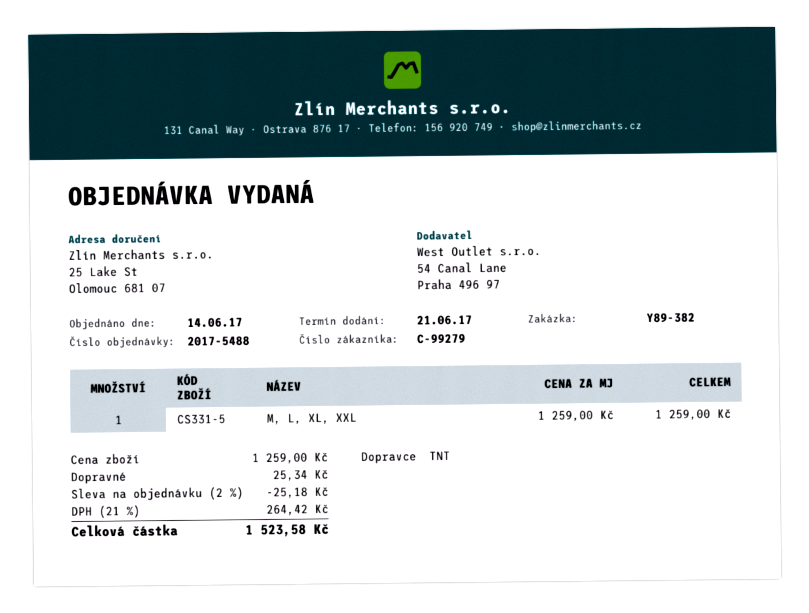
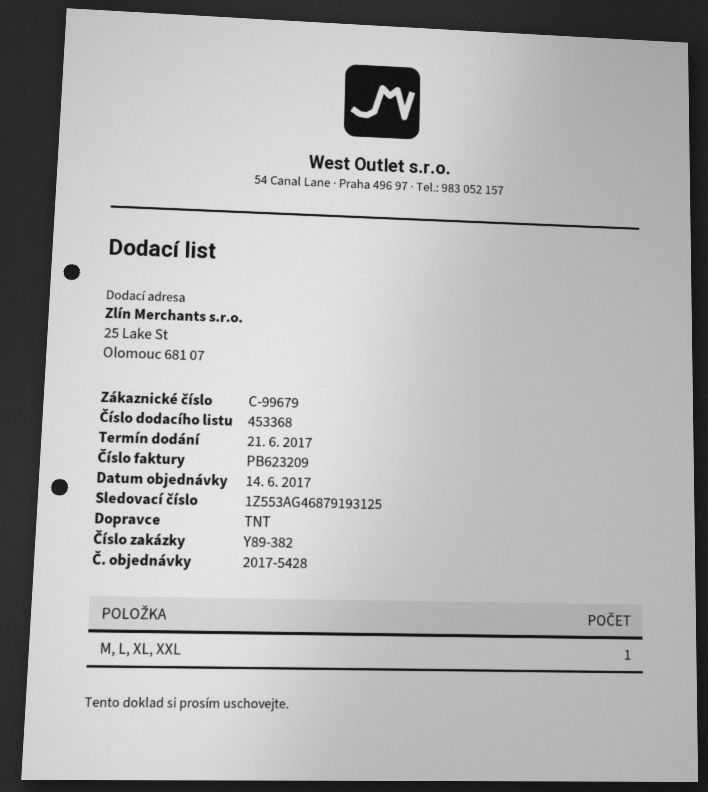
order number: 2017-5488 -> 2017-5428
customer number: C-99279 -> C-99679

